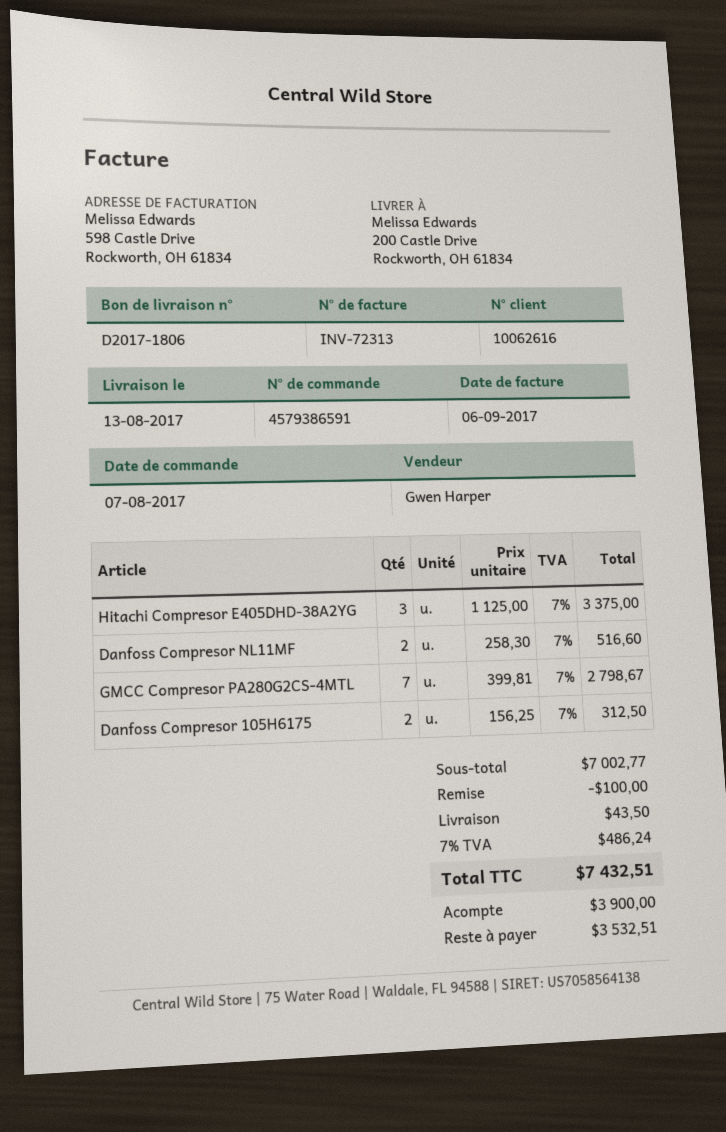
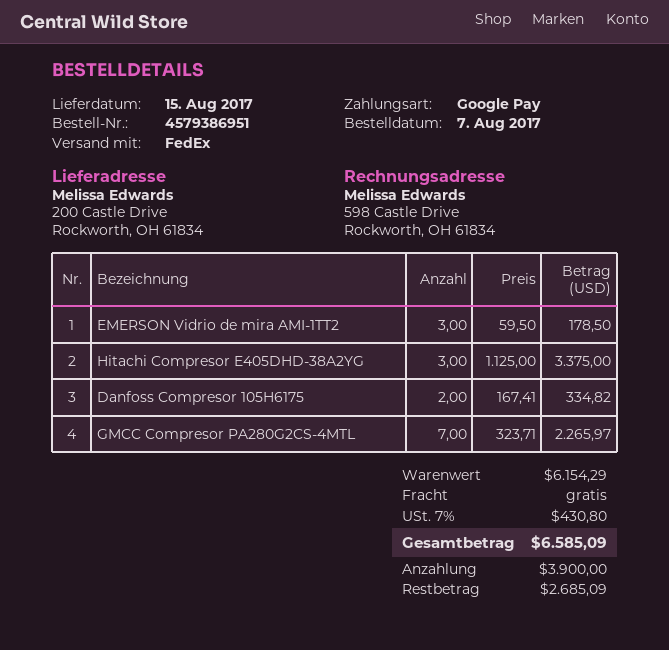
order number: 4579386591 -> 4579386951
delivery date: 2017-08-13 -> 2017-08-15
Danfoss Compresor NL11MF: 2 x 258.30 = 516.60 -> none
GMCC Compresor PA280G2CS-4MTL: 7 x 399.81 = 2798.67 -> 7 x 323.71 = 2265.97
Danfoss Compresor 105H6175: 2 x 156.25 = 312.50 -> 2 x 167.41 = 334.82
EMERSON Vidrio de mira AMI-1TT2: none -> 3 x 59.50 = 178.50
subtotal: 7002.77 -> 6154.29
discount: 100.00 -> none
shipping: 43.50 -> 0.00
tax: 7% = 486.24 -> 7% = 430.80
total: 7432.51 -> 6585.09
balance: 3532.51 -> 2685.09

